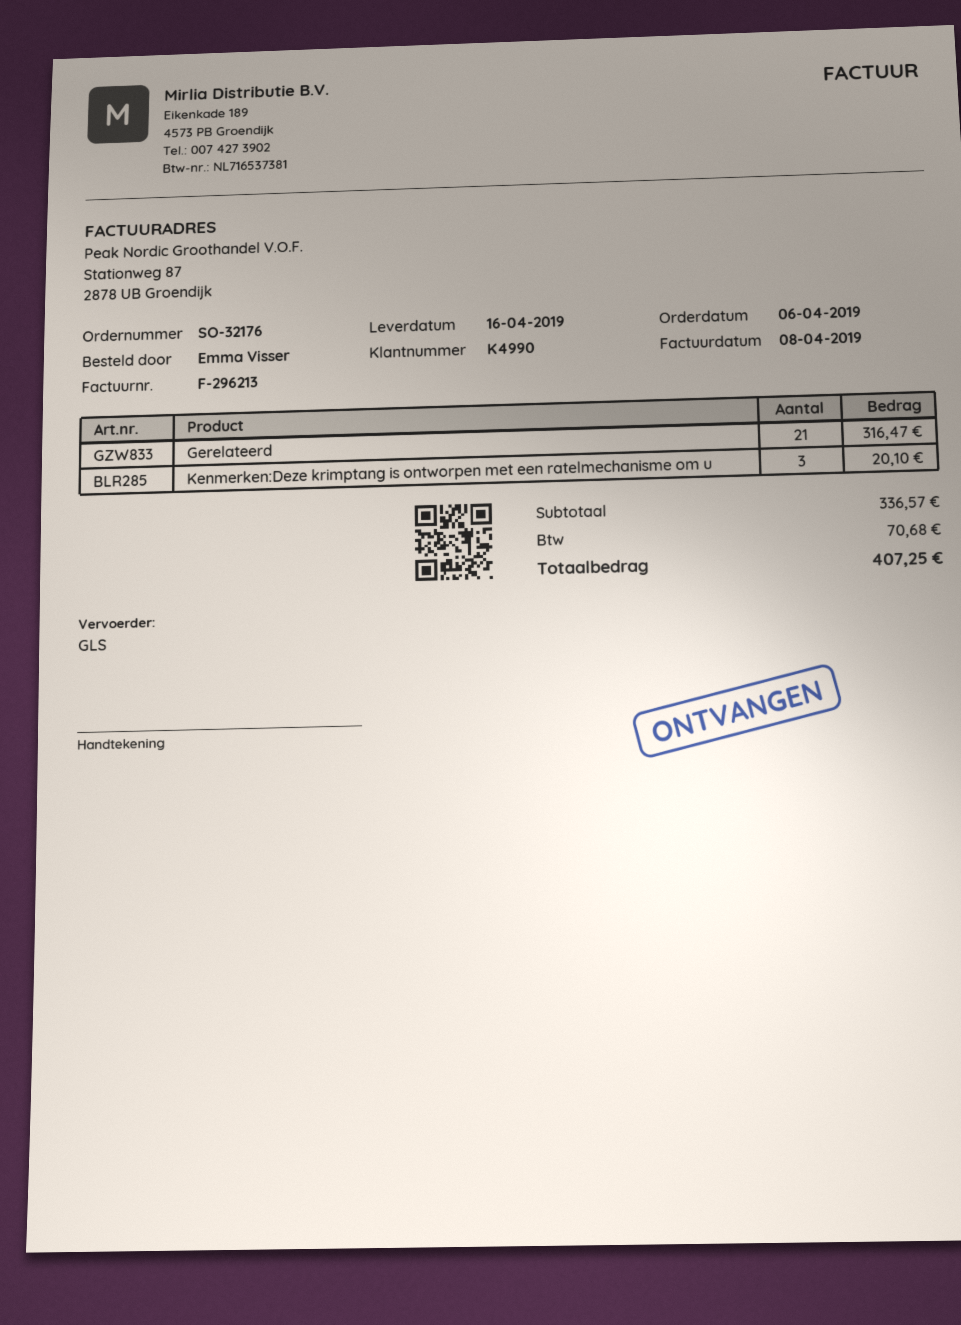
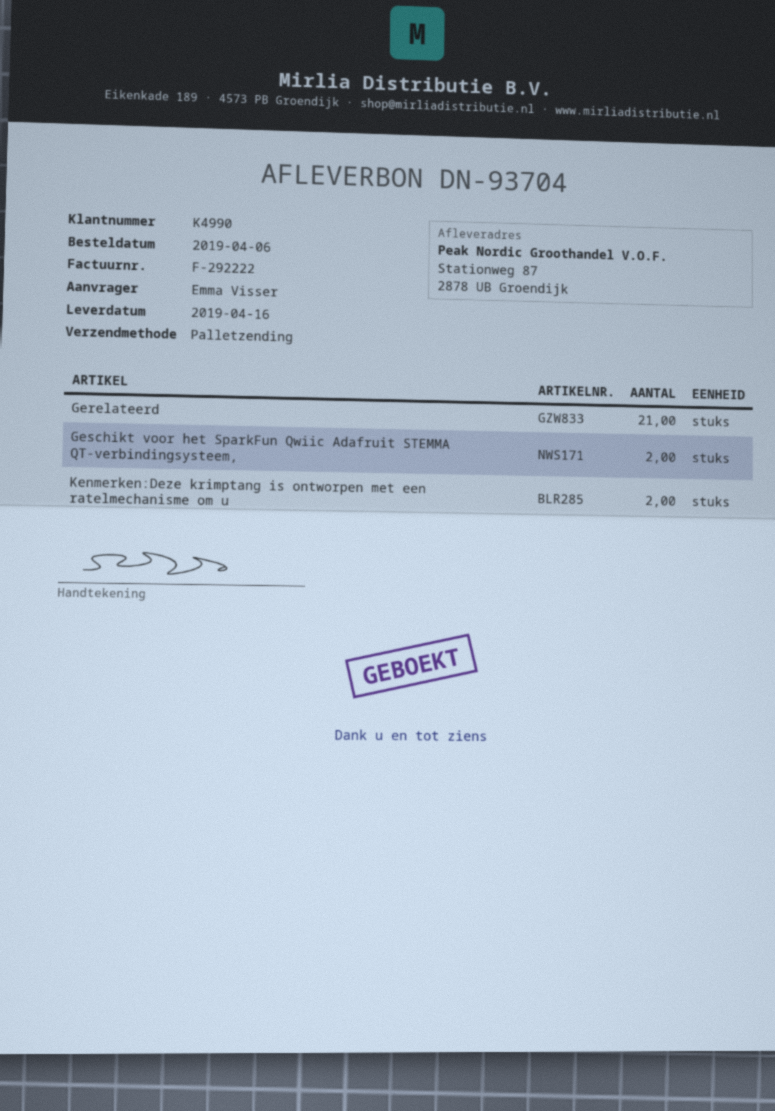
invoice number: F-296213 -> F-292222
shipping method: GLS -> pallet freight
Kenmerken:Deze krimptang is ontworpen met een ratelmechanisme om u: 3 -> 2
Geschikt voor het SparkFun Qwiic Adafruit STEMMA QT-verbindingsysteem,: none -> 2

